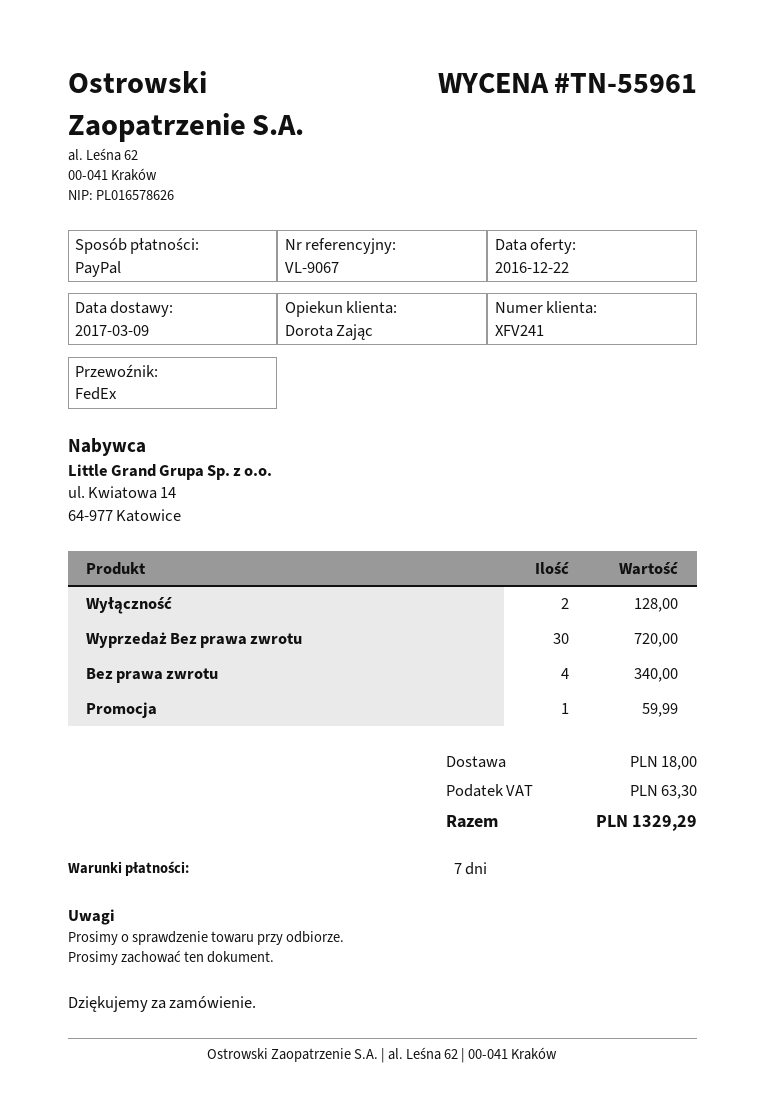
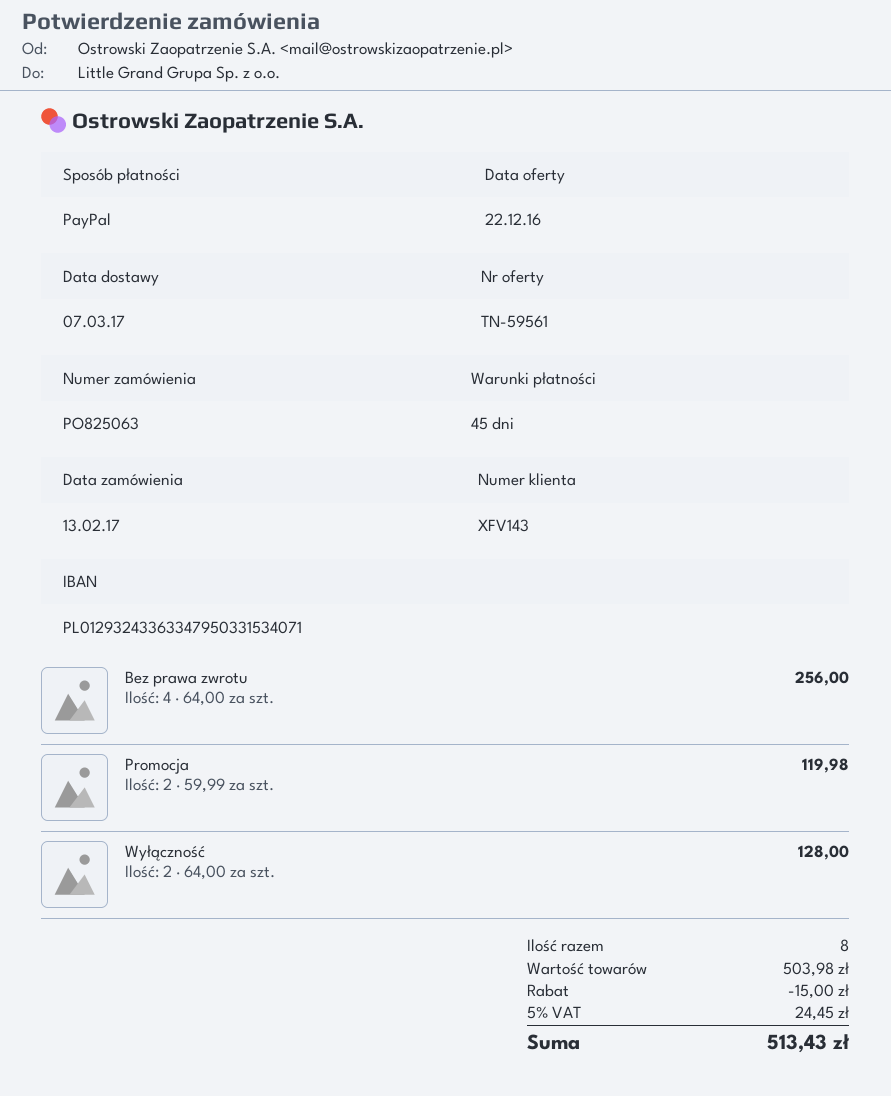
quote number: TN-55961 -> TN-59561
delivery date: 2017-03-09 -> 2017-03-07
payment terms: 7 days -> 45 days
customer number: XFV241 -> XFV143
Wyprzedaż Bez prawa zwrotu: 30 for 720.00 -> none
Bez prawa zwrotu: 4 for 340.00 -> 4 for 256.00
Promocja: 1 for 59.99 -> 2 for 119.98
discount: none -> 15.00
shipping: 18.00 -> none
tax: 63.30 -> 24.45
total: 1329.29 -> 513.43

